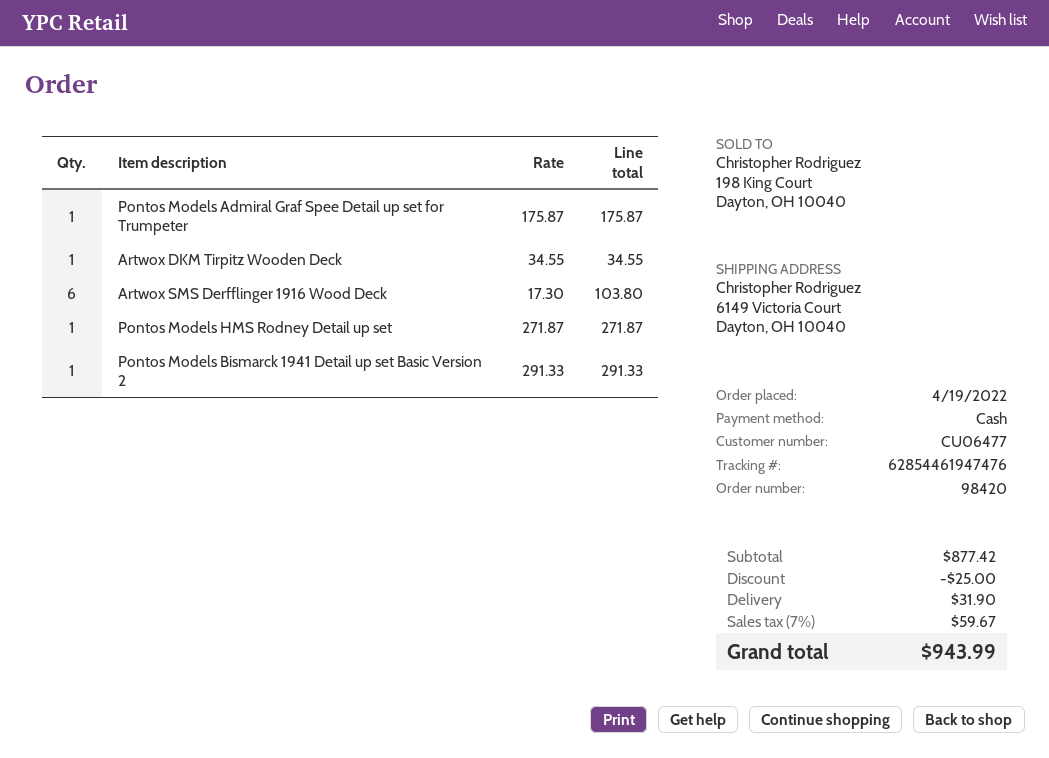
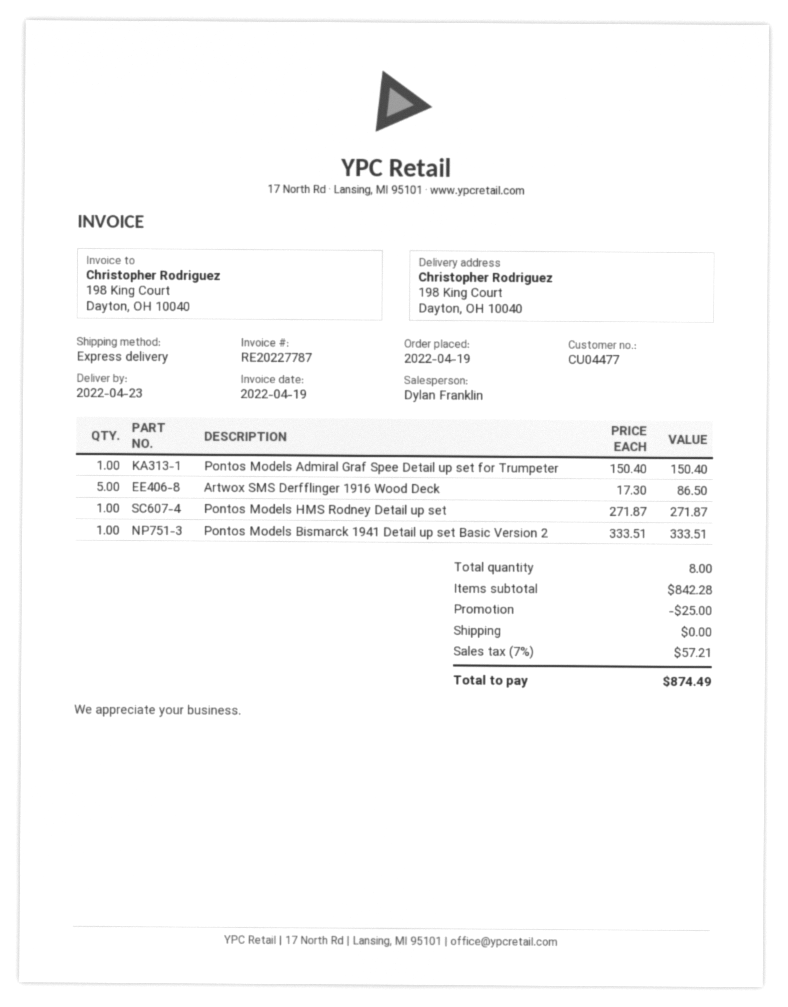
customer number: CU06477 -> CU04477
ship to: 6149 Victoria Court, Dayton, OH 10040 -> 198 King Court, Dayton, OH 10040
Pontos Models Admiral Graf Spee Detail up set for Trumpeter: 1 x 175.87 = 175.87 -> 1 x 150.40 = 150.40
Artwox DKM Tirpitz Wooden Deck: 1 x 34.55 = 34.55 -> none
Artwox SMS Derfflinger 1916 Wood Deck: 6 x 17.30 = 103.80 -> 5 x 17.30 = 86.50
Pontos Models Bismarck 1941 Detail up set Basic Version 2: 1 x 291.33 = 291.33 -> 1 x 333.51 = 333.51
subtotal: 877.42 -> 842.28
shipping: 31.90 -> 0.00
tax: 7% = 59.67 -> 7% = 57.21
total: 943.99 -> 874.49

